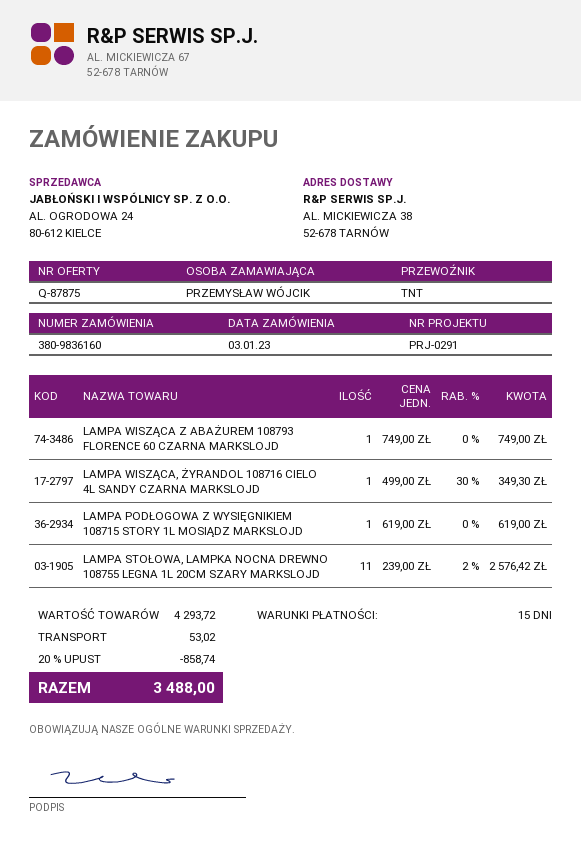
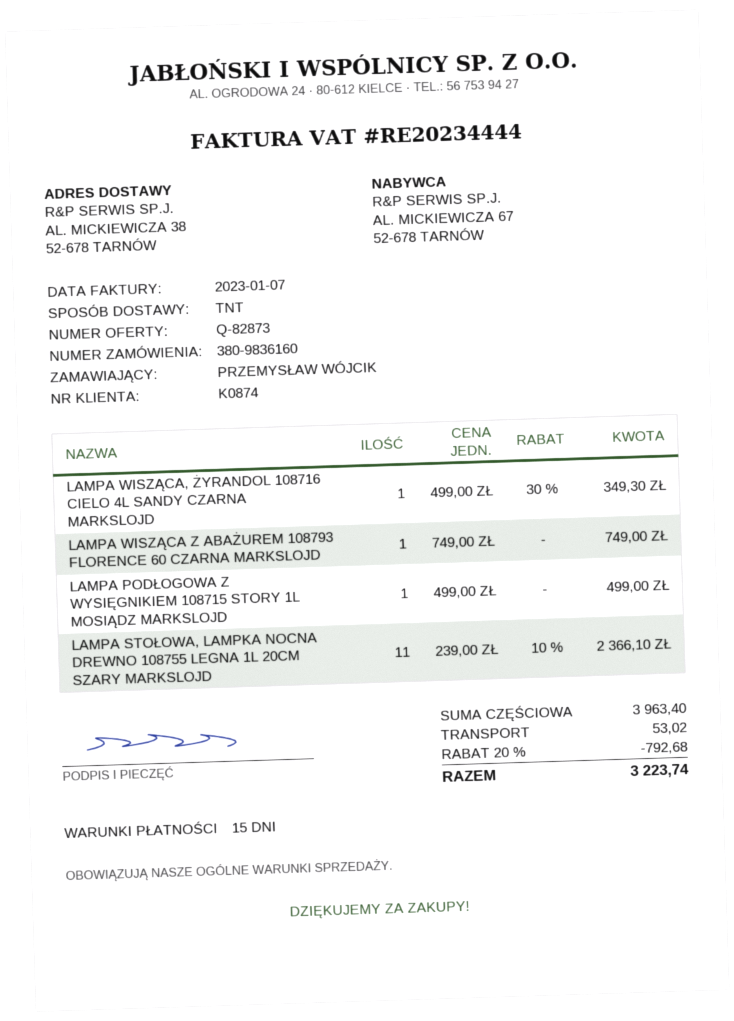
quote number: Q-87875 -> Q-82873
LAMPA PODŁOGOWA Z WYSIĘGNIKIEM 108715 STORY 1L MOSIĄDZ MARKSLOJD: 1 x 619.00 = 619.00 -> 1 x 499.00 = 499.00
LAMPA STOŁOWA, LAMPKA NOCNA DREWNO 108755 LEGNA 1L 20CM SZARY MARKSLOJD: 11 x 239.00 - 2% = 2576.42 -> 11 x 239.00 - 10% = 2366.10
subtotal: 4293.72 -> 3963.40
discount: 20% = 858.74 -> 20% = 792.68
total: 3488.00 -> 3223.74

